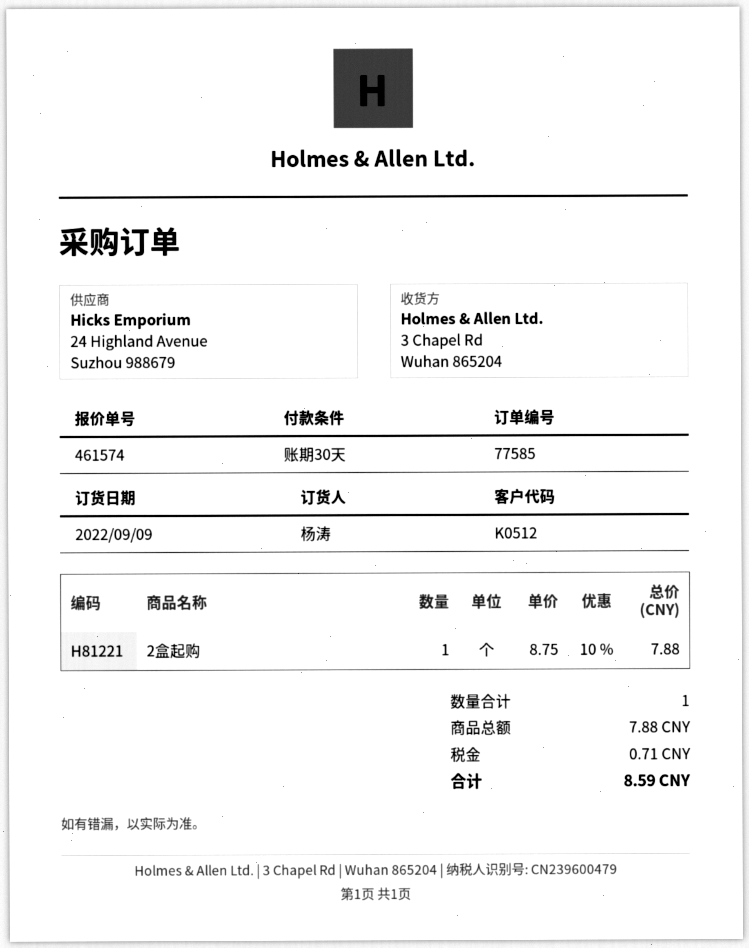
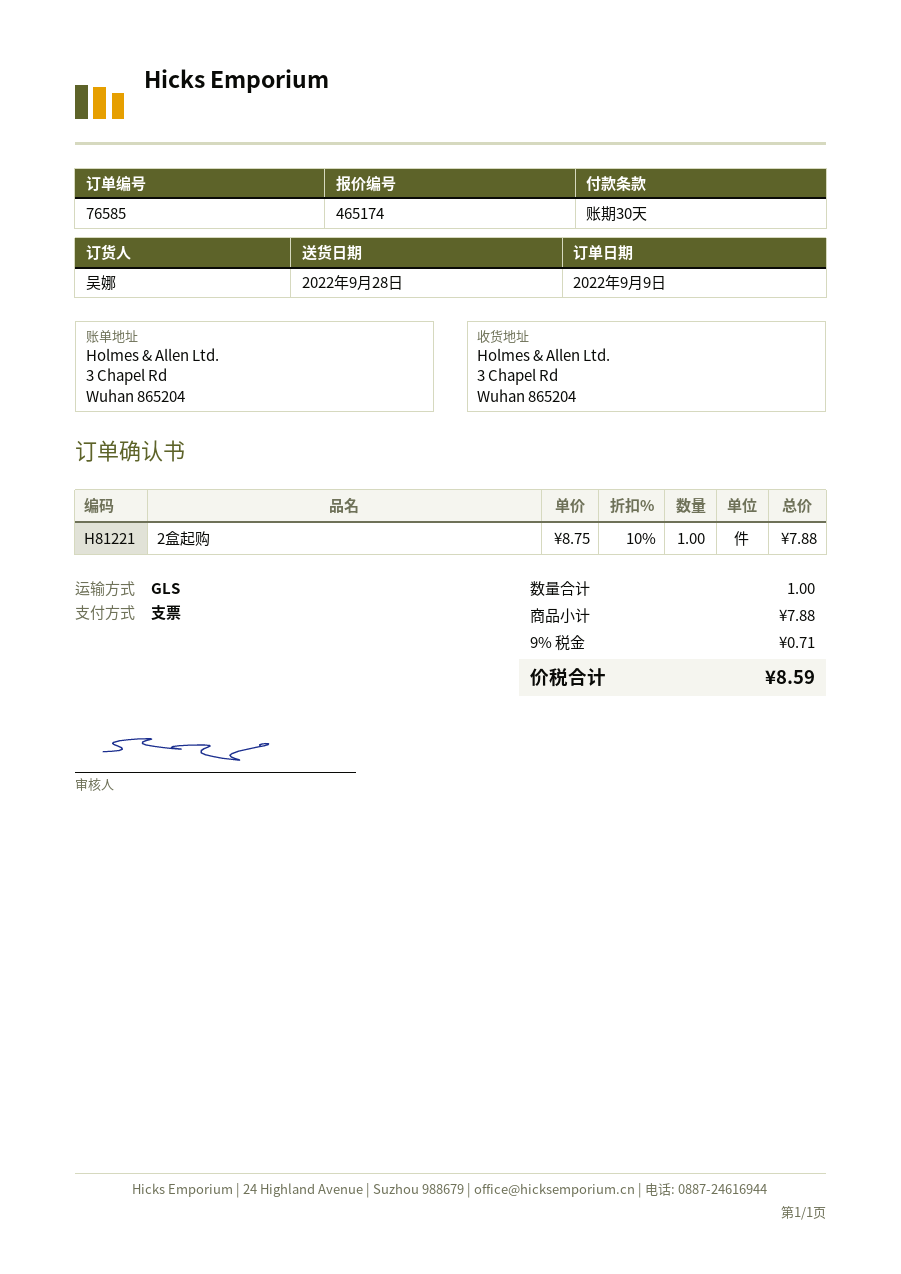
quote number: 461574 -> 465174
order number: 77585 -> 76585
ordered by: 杨涛 -> 吴娜

